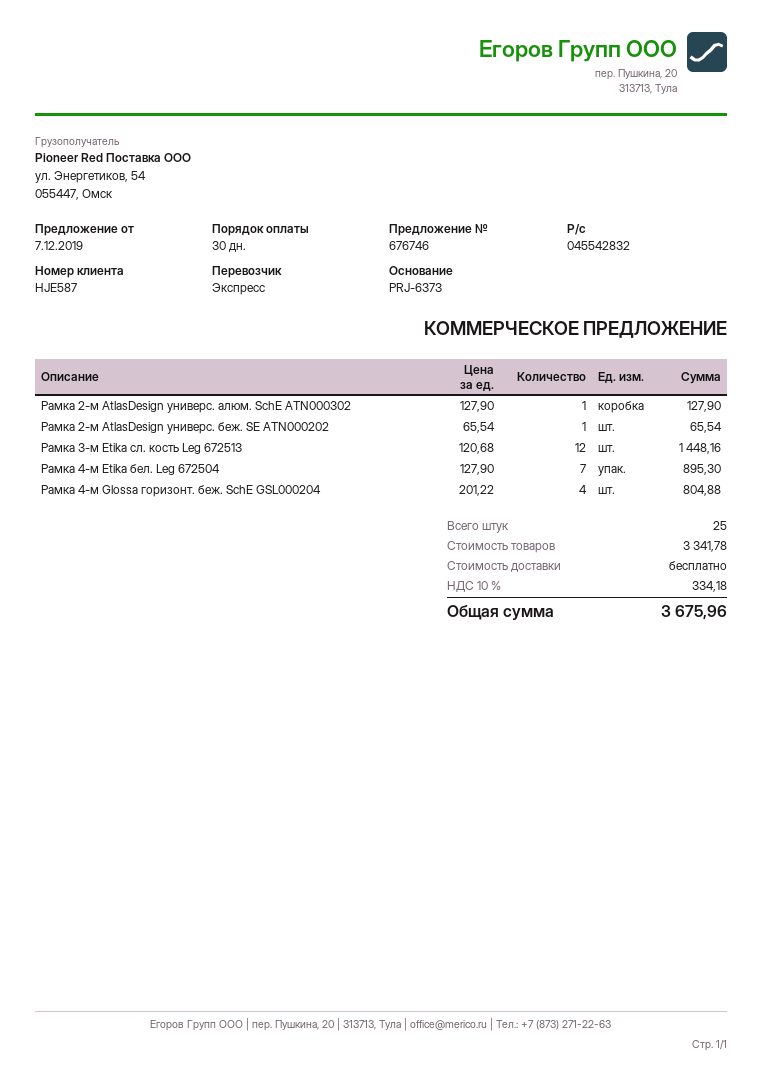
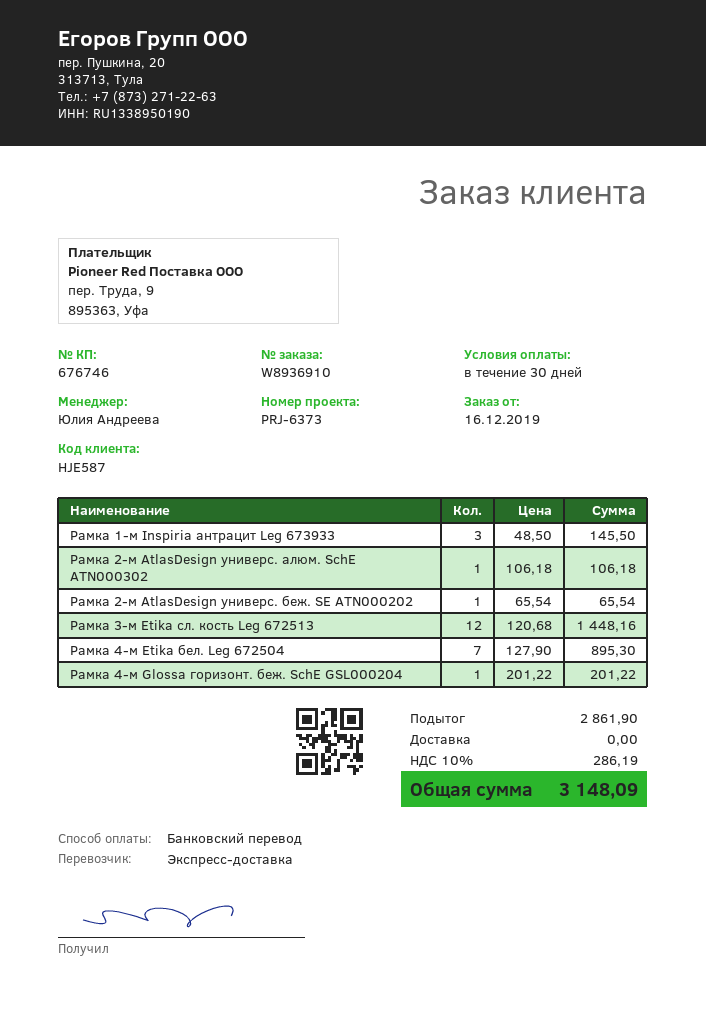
Рамка 2-м AtlasDesign универс. алюм. SchE ATN000302: 1 x 127.90 = 127.90 -> 1 x 106.18 = 106.18
Рамка 4-м Glossa горизонт. беж. SchE GSL000204: 4 x 201.22 = 804.88 -> 1 x 201.22 = 201.22
Рамка 1-м Inspiria антрацит Leg 673933: none -> 3 x 48.50 = 145.50
subtotal: 3341.78 -> 2861.90
tax: 10% = 334.18 -> 10% = 286.19
total: 3675.96 -> 3148.09

